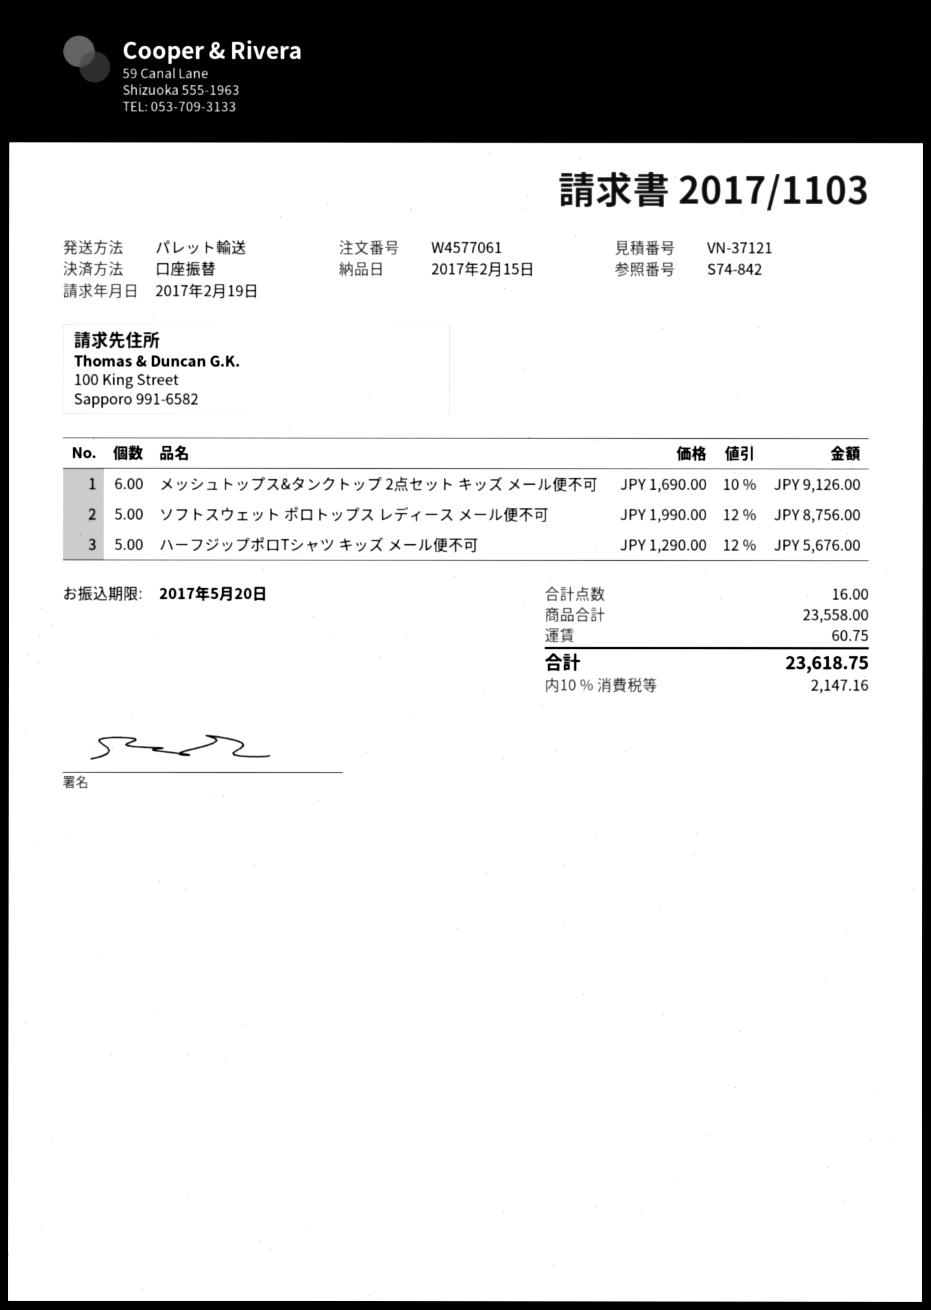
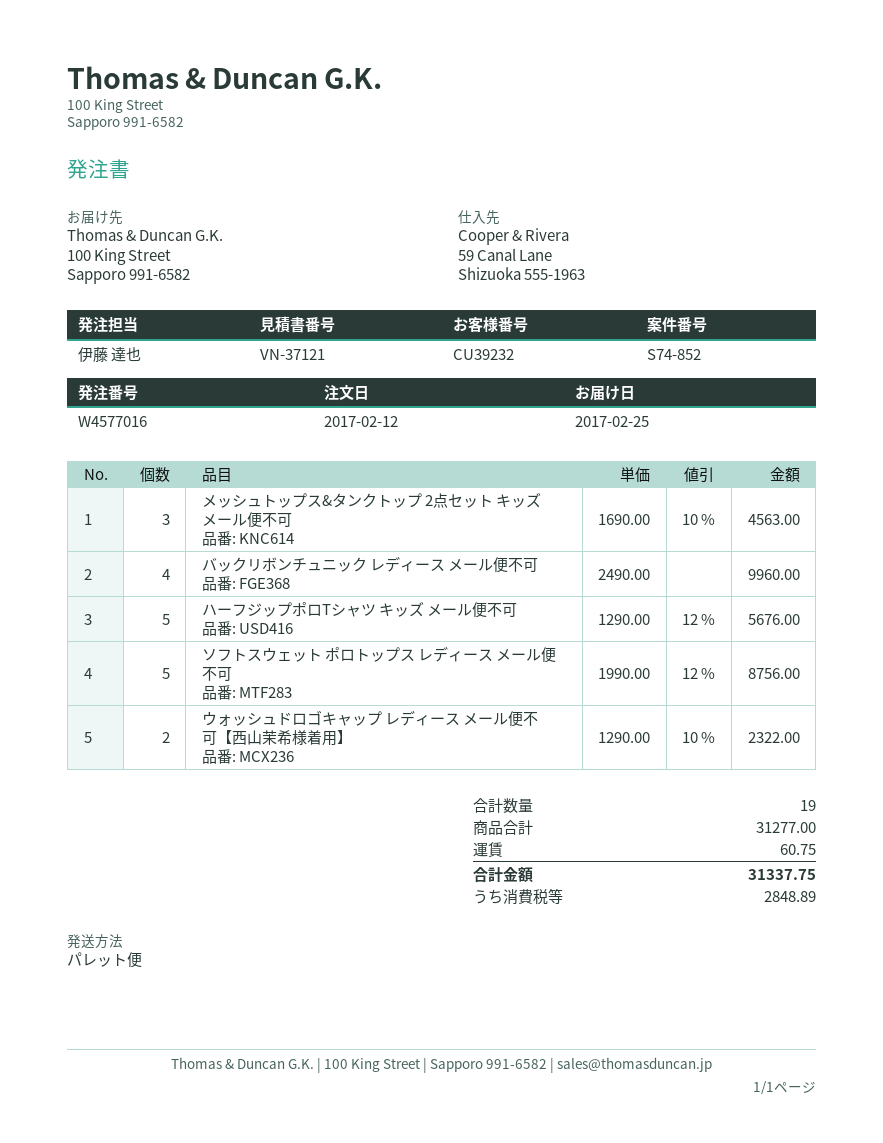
order number: W4577061 -> W4577016
delivery date: 2017-02-15 -> 2017-02-25
reference: S74-842 -> S74-852
メッシュトップス&タンクトップ 2点セット キッズ メール便不可: 6 x 1690.00 - 10% = 9126.00 -> 3 x 1690.00 - 10% = 4563.00
バックリボンチュニック レディース メール便不可: none -> 4 x 2490.00 = 9960.00
ウォッシュドロゴキャップ レディース メール便不可【西山茉希様着用】: none -> 2 x 1290.00 - 10% = 2322.00
total quantity: 16 -> 19
subtotal: 23558.00 -> 31277.00
tax: 2147.16 -> 2848.89
total: 23618.75 -> 31337.75

